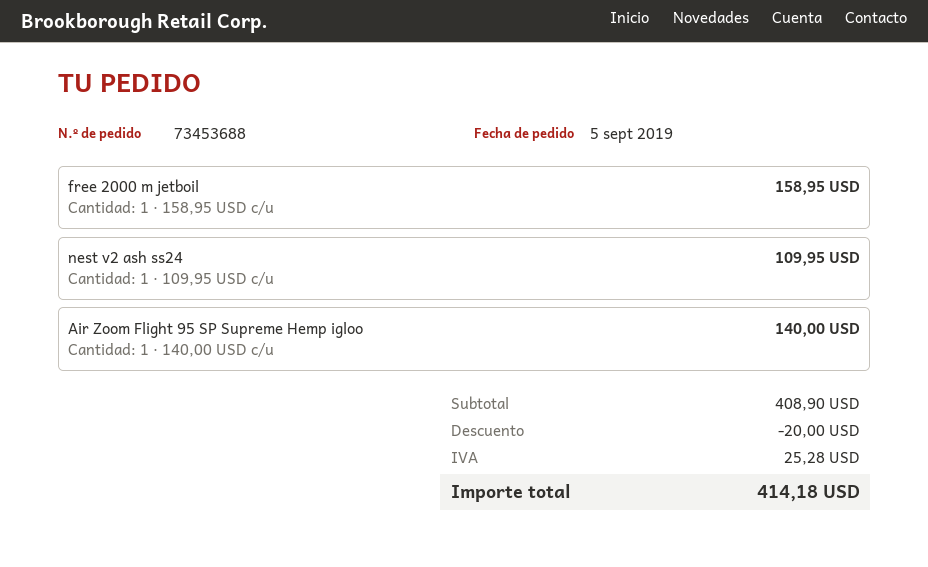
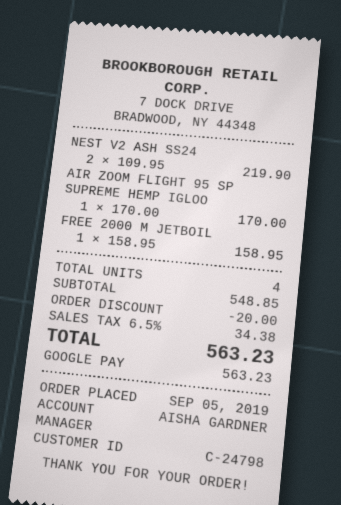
nest v2 ash ss24: 1 x 109.95 = 109.95 -> 2 x 109.95 = 219.90
Air Zoom Flight 95 SP Supreme Hemp igloo: 1 x 140.00 = 140.00 -> 1 x 170.00 = 170.00
subtotal: 408.90 -> 548.85
tax: 25.28 -> 34.38
total: 414.18 -> 563.23

